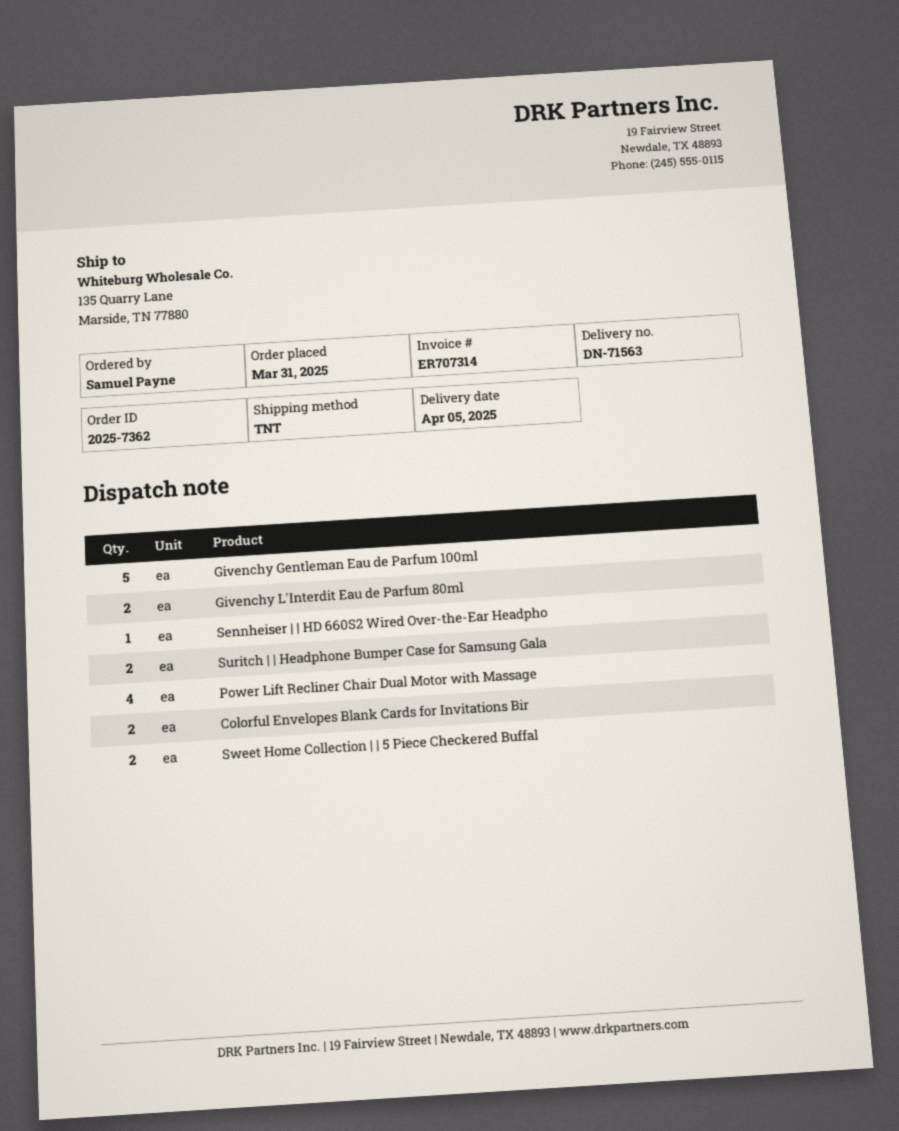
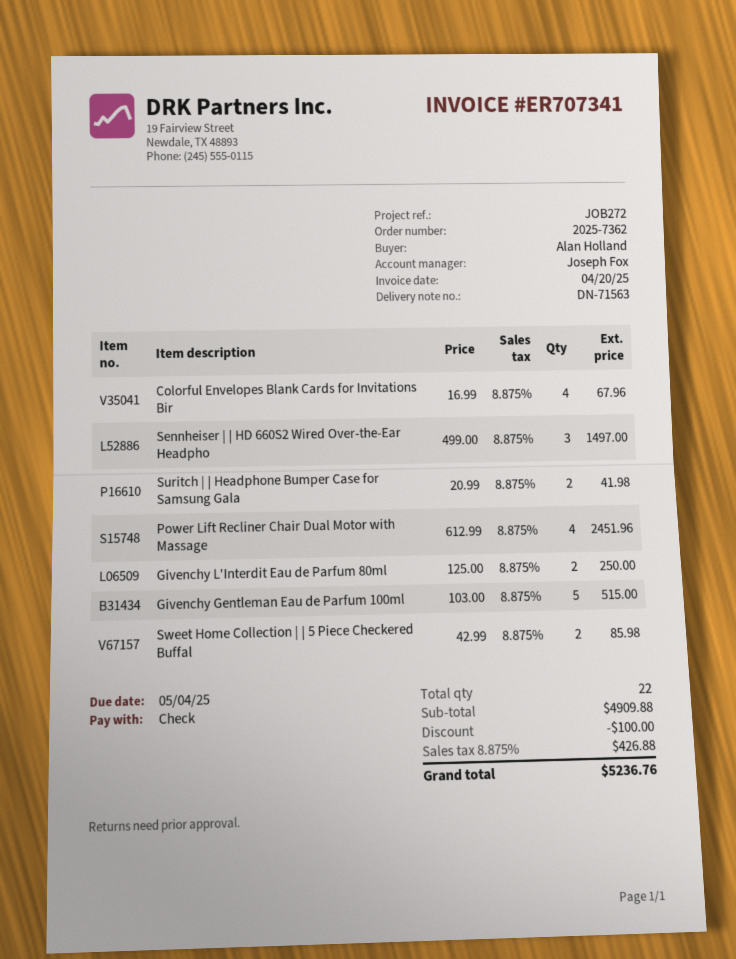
invoice number: ER707314 -> ER707341
ordered by: Samuel Payne -> Alan Holland
Sennheiser | | HD 660S2 Wired Over-the-Ear Headpho: 1 -> 3
Colorful Envelopes Blank Cards for Invitations Bir: 2 -> 4

